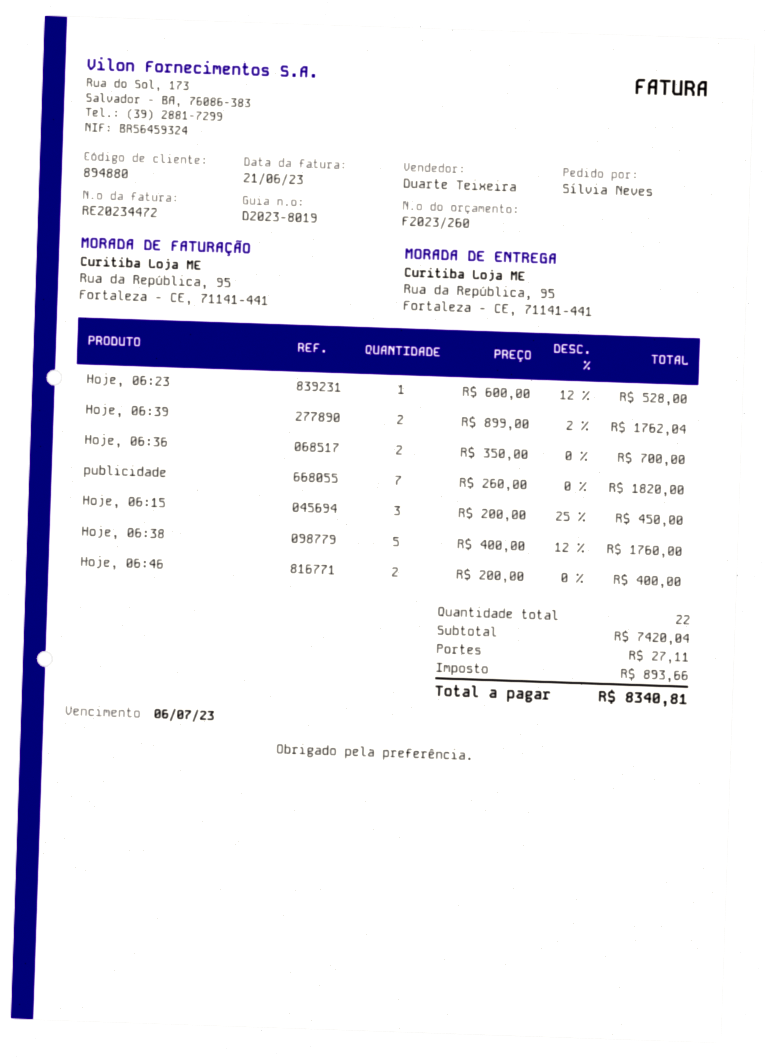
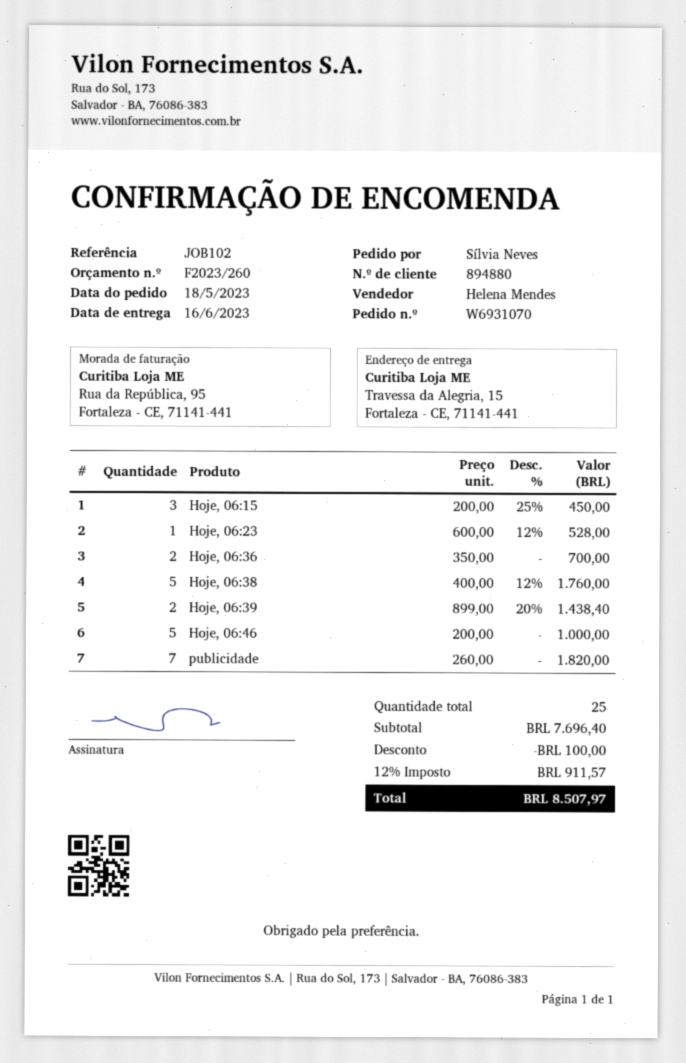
sales rep: Duarte Teixeira -> Helena Mendes
ship to: Rua da República, 95, Fortaleza - CE, 71141-441 -> Travessa da Alegria, 15, Fortaleza - CE, 71141-441
Hoje, 06:39: 2 x 899.00 - 2% = 1762.04 -> 2 x 899.00 - 20% = 1438.40
Hoje, 06:46: 2 x 200.00 = 400.00 -> 5 x 200.00 = 1000.00
total quantity: 22 -> 25
subtotal: 7420.04 -> 7696.40
discount: none -> 100.00
shipping: 27.11 -> none
tax: 893.66 -> 911.57
total: 8340.81 -> 8507.97

